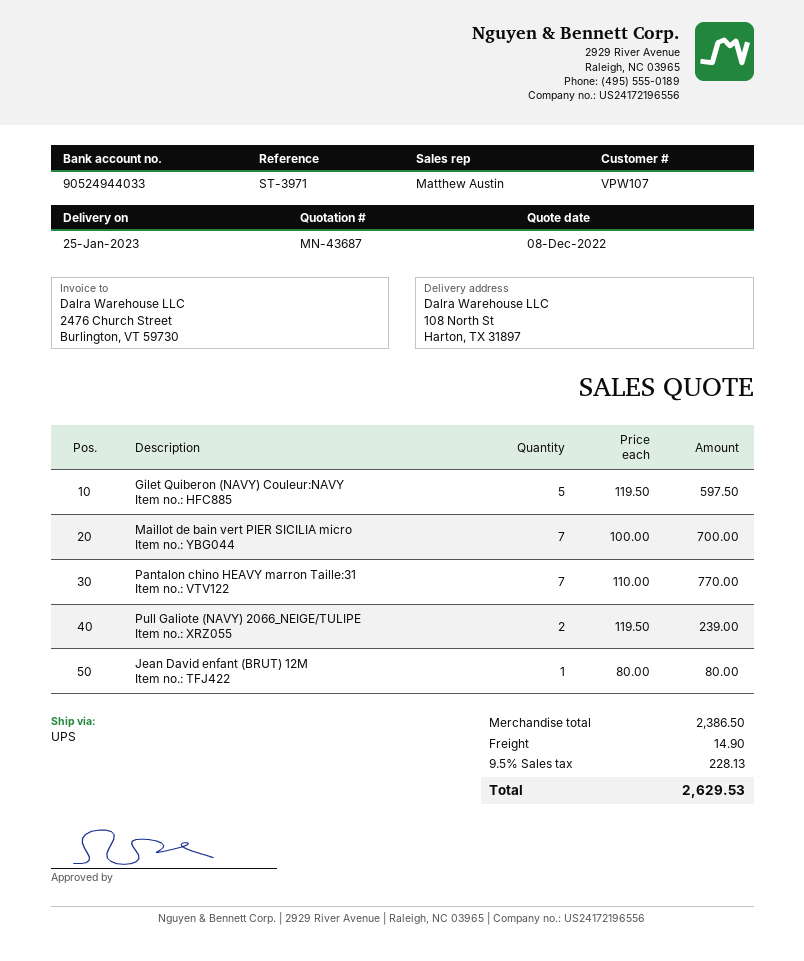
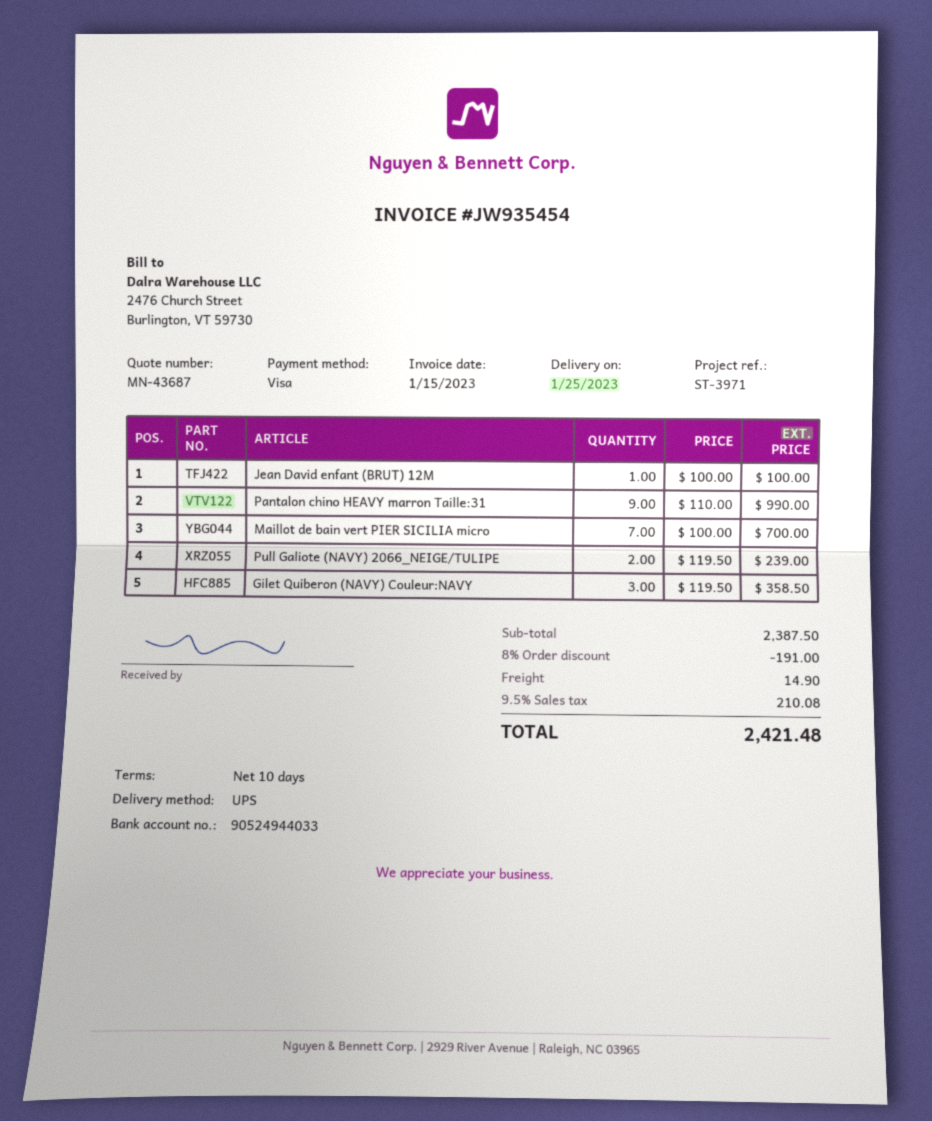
Gilet Quiberon (NAVY) Couleur:NAVY: 5 x 119.50 = 597.50 -> 3 x 119.50 = 358.50
Pantalon chino HEAVY marron Taille:31: 7 x 110.00 = 770.00 -> 9 x 110.00 = 990.00
Jean David enfant (BRUT) 12M: 1 x 80.00 = 80.00 -> 1 x 100.00 = 100.00
subtotal: 2386.50 -> 2387.50
discount: none -> 8% = 191.00
tax: 9.5% = 228.13 -> 9.5% = 210.08
total: 2629.53 -> 2421.48

